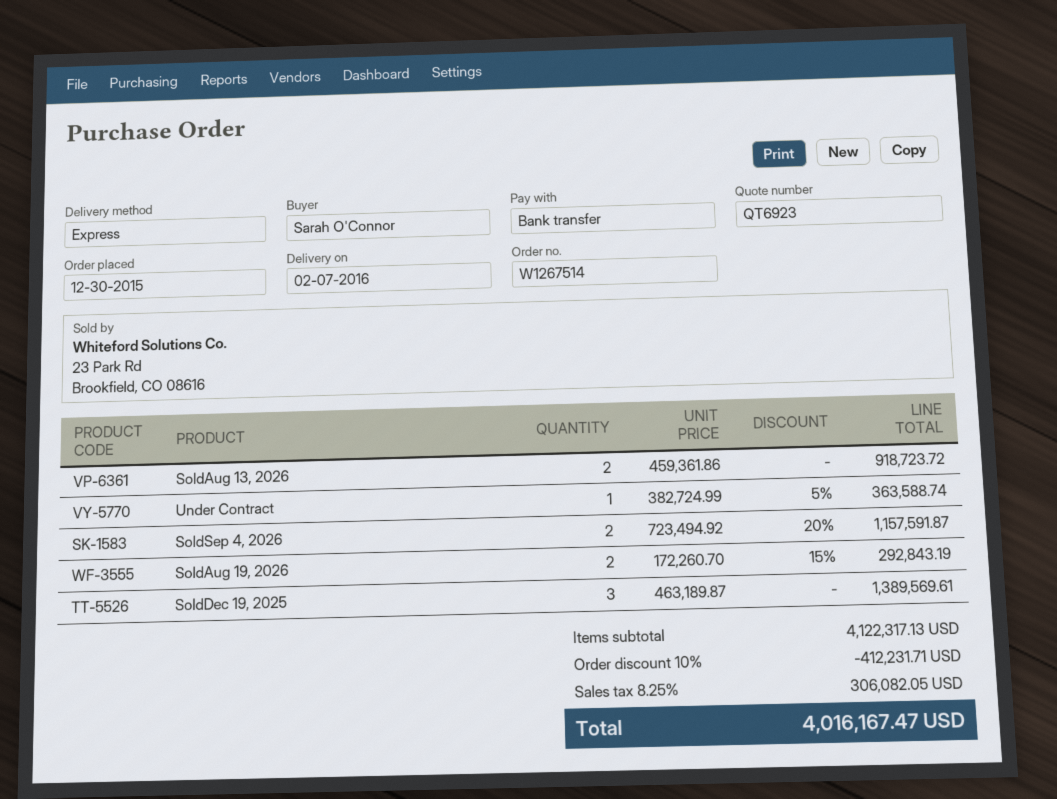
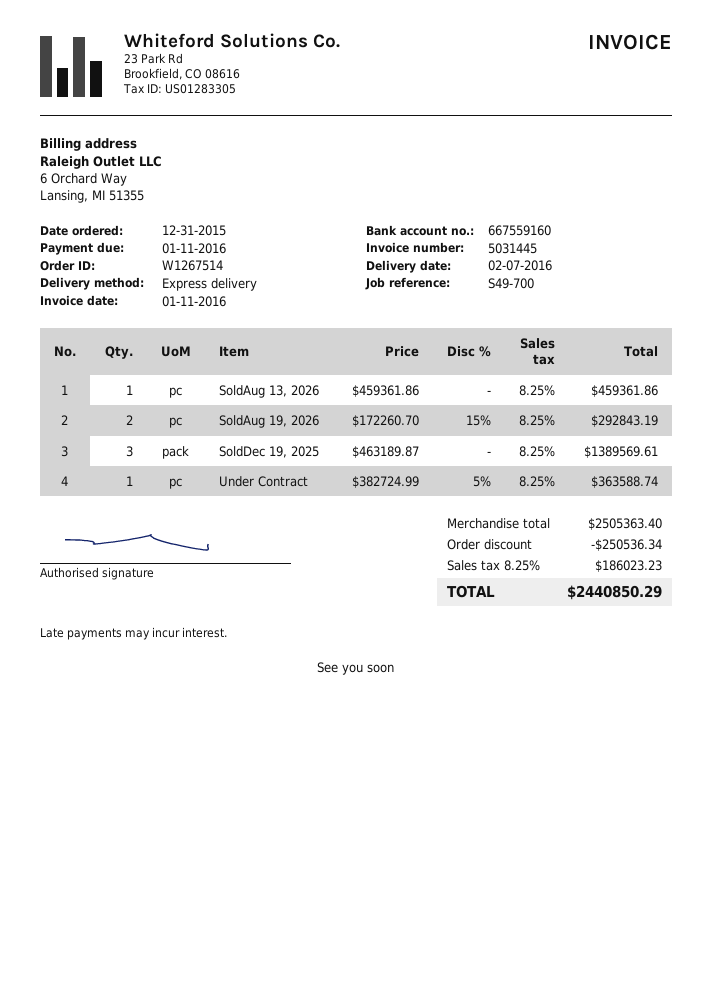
order date: 2015-12-30 -> 2015-12-31
SoldAug 13, 2026: 2 x 459361.86 = 918723.72 -> 1 x 459361.86 = 459361.86
SoldSep 4, 2026: 2 x 723494.92 - 20% = 1157591.87 -> none
subtotal: 4122317.13 -> 2505363.40
discount: 412231.71 -> 250536.34
tax: 8.25% = 306082.05 -> 8.25% = 186023.23
total: 4016167.47 -> 2440850.29

